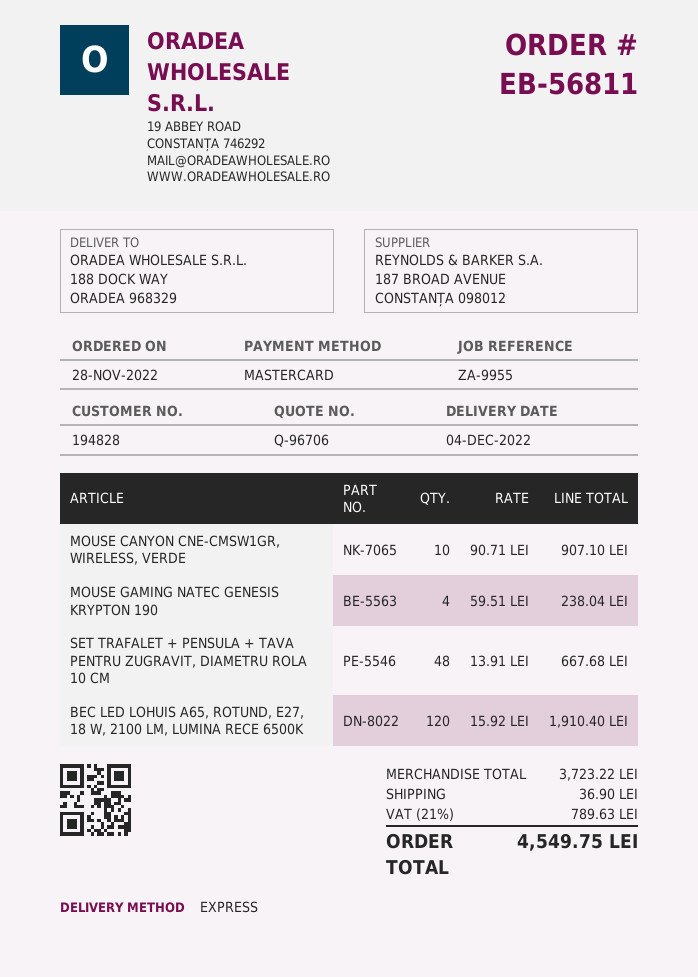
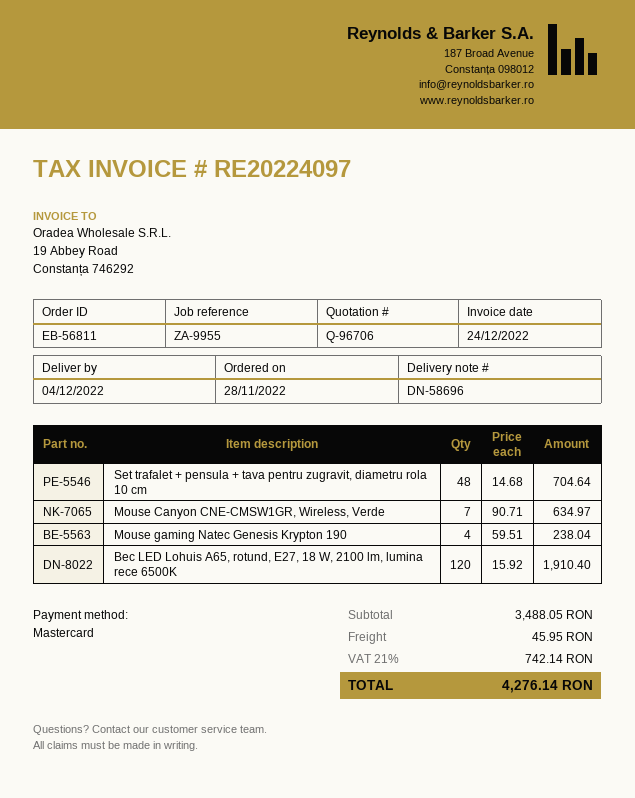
MOUSE CANYON CNE-CMSW1GR, WIRELESS, VERDE: 10 x 90.71 = 907.10 -> 7 x 90.71 = 634.97
SET TRAFALET + PENSULA + TAVA PENTRU ZUGRAVIT, DIAMETRU ROLA 10 CM: 48 x 13.91 = 667.68 -> 48 x 14.68 = 704.64
subtotal: 3723.22 -> 3488.05
shipping: 36.90 -> 45.95
tax: 21% = 789.63 -> 21% = 742.14
total: 4549.75 -> 4276.14

